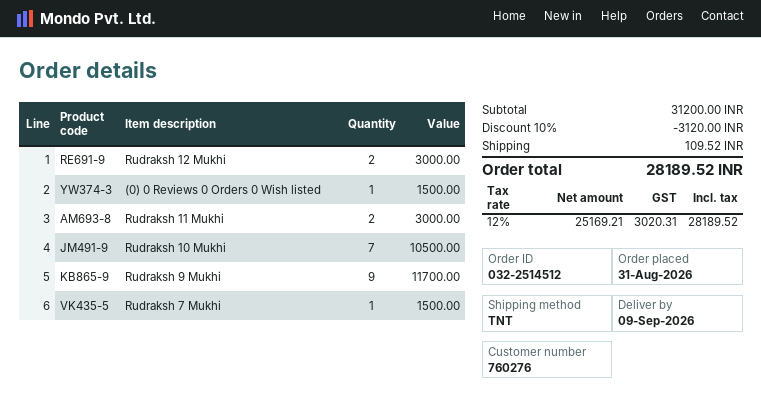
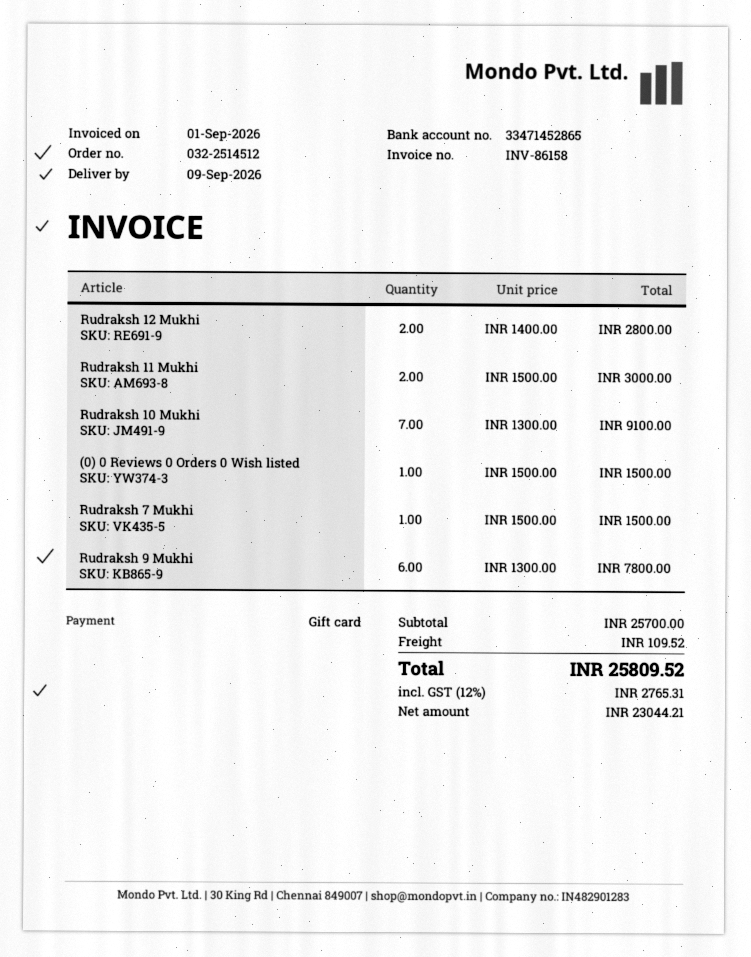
Rudraksh 12 Mukhi: 2 for 3000.00 -> 2 for 2800.00
Rudraksh 10 Mukhi: 7 for 10500.00 -> 7 for 9100.00
Rudraksh 9 Mukhi: 9 for 11700.00 -> 6 for 7800.00
subtotal: 31200.00 -> 25700.00
discount: 10% = 3120.00 -> none
net: 25169.21 -> 23044.21
tax: 12% = 3020.31 -> 12% = 2765.31
total: 28189.52 -> 25809.52

